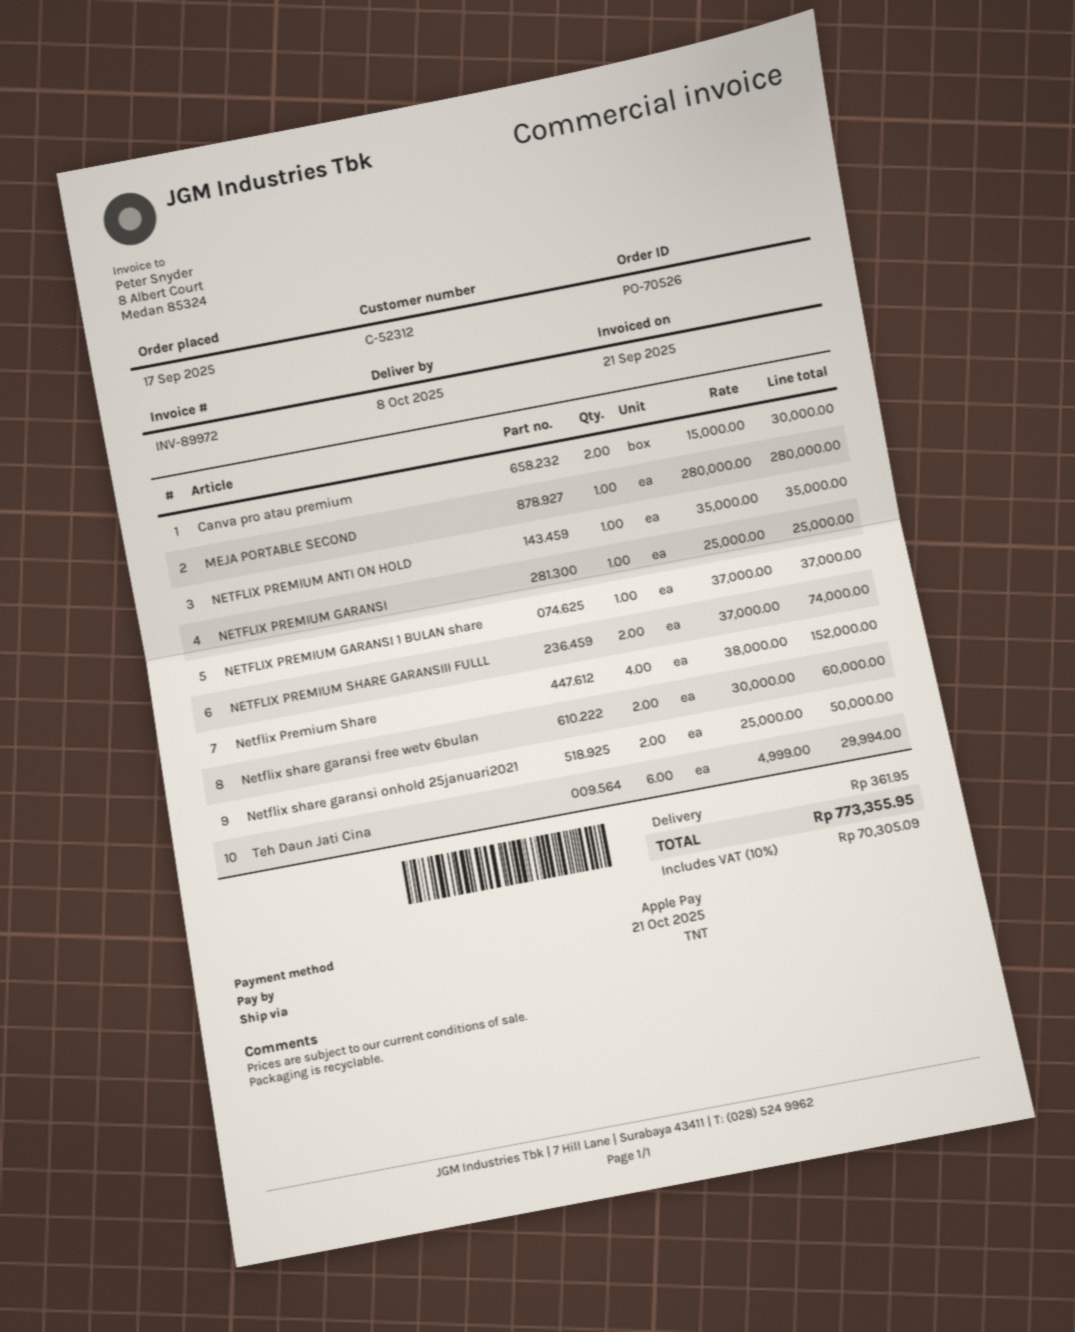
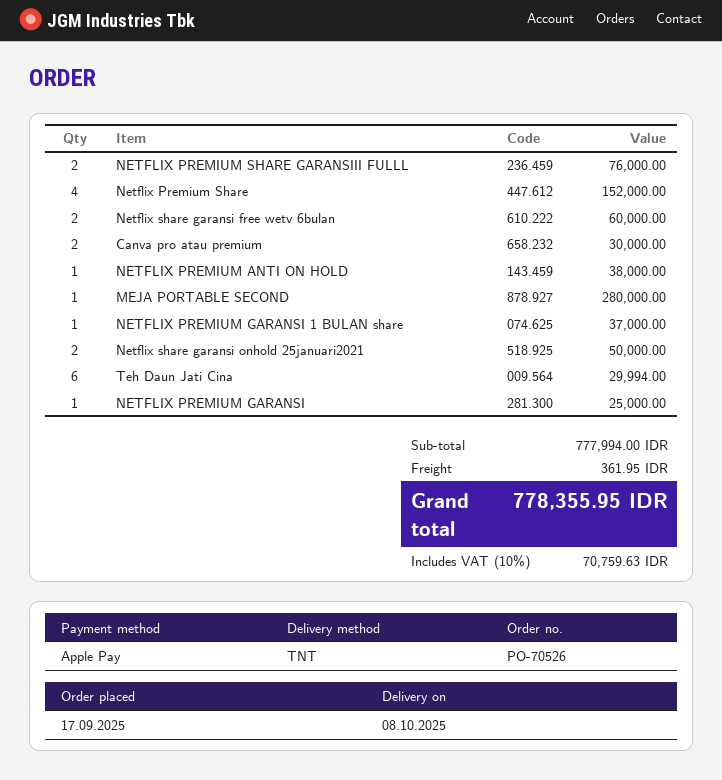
NETFLIX PREMIUM ANTI ON HOLD: 1 for 35000.00 -> 1 for 38000.00
NETFLIX PREMIUM SHARE GARANSIII FULLL: 2 for 74000.00 -> 2 for 76000.00
tax: 10% = 70305.09 -> 10% = 70759.63
total: 773355.95 -> 778355.95

